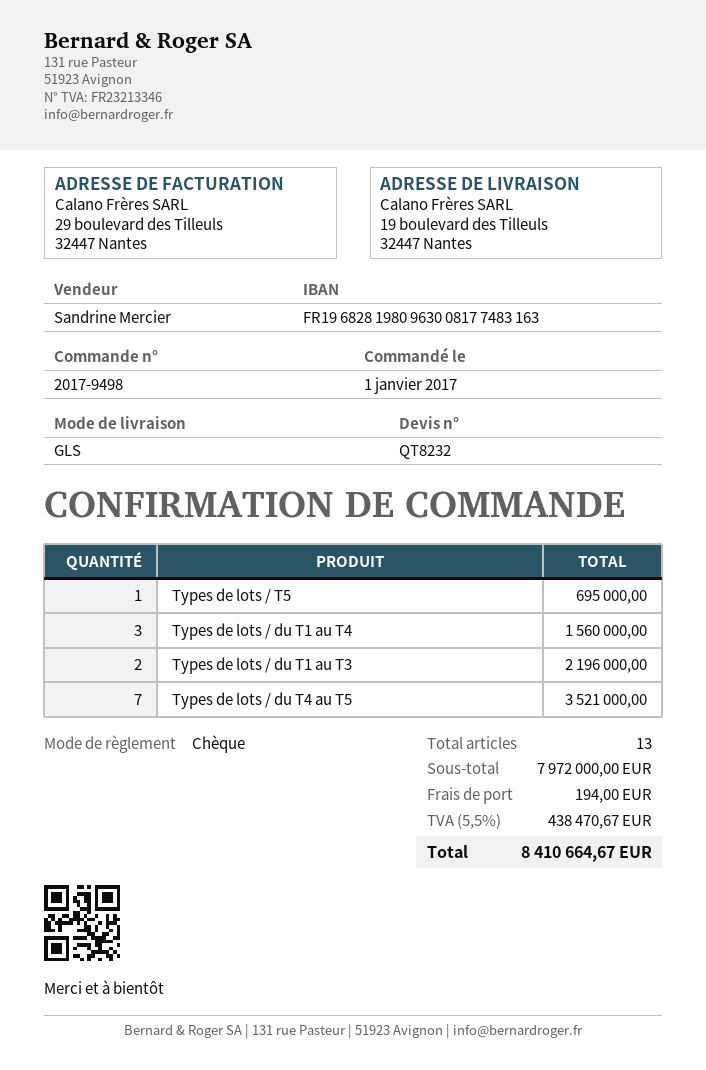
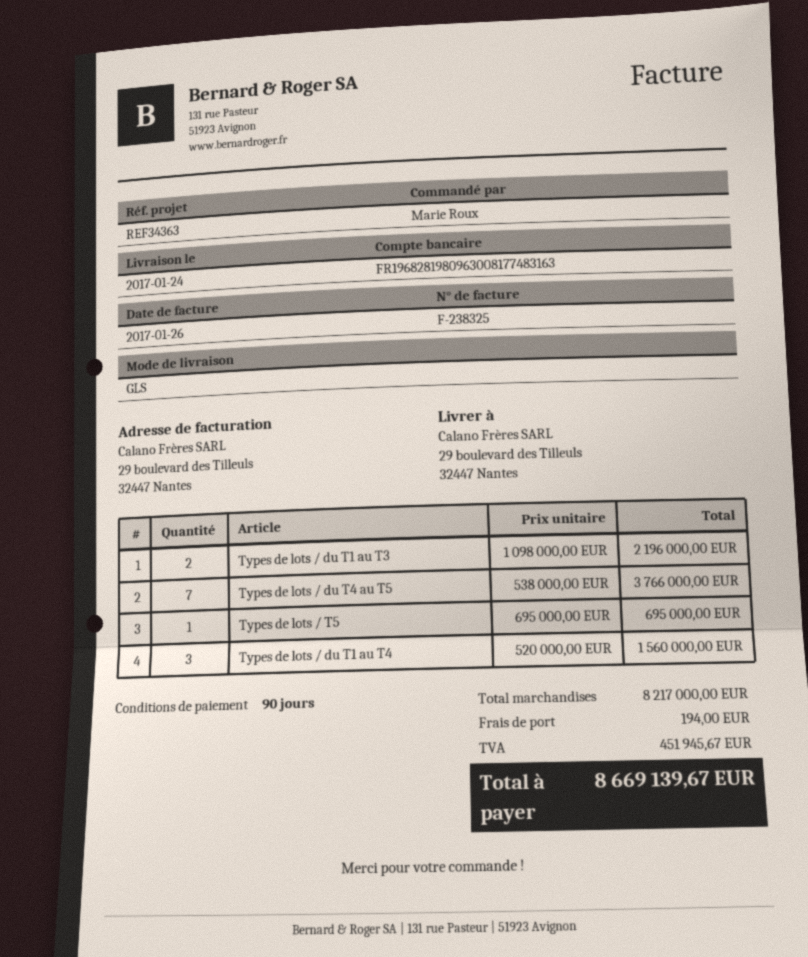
ship to: 19 boulevard des Tilleuls, 32447 Nantes -> 29 boulevard des Tilleuls, 32447 Nantes
Types de lots / du T4 au T5: 7 for 3521000.00 -> 7 for 3766000.00
subtotal: 7972000.00 -> 8217000.00
tax: 438470.67 -> 451945.67
total: 8410664.67 -> 8669139.67

